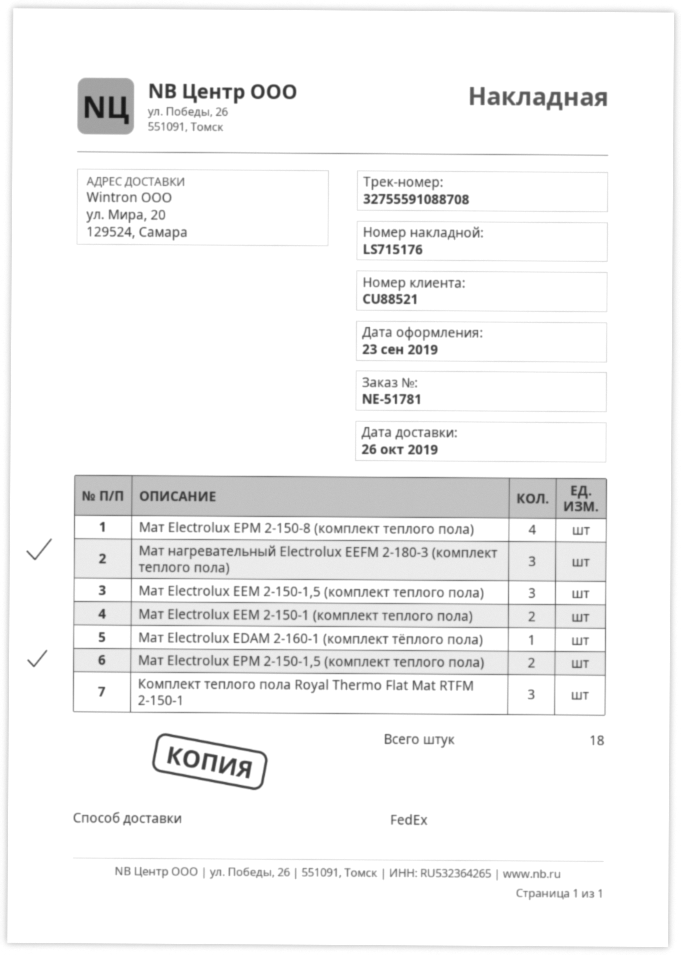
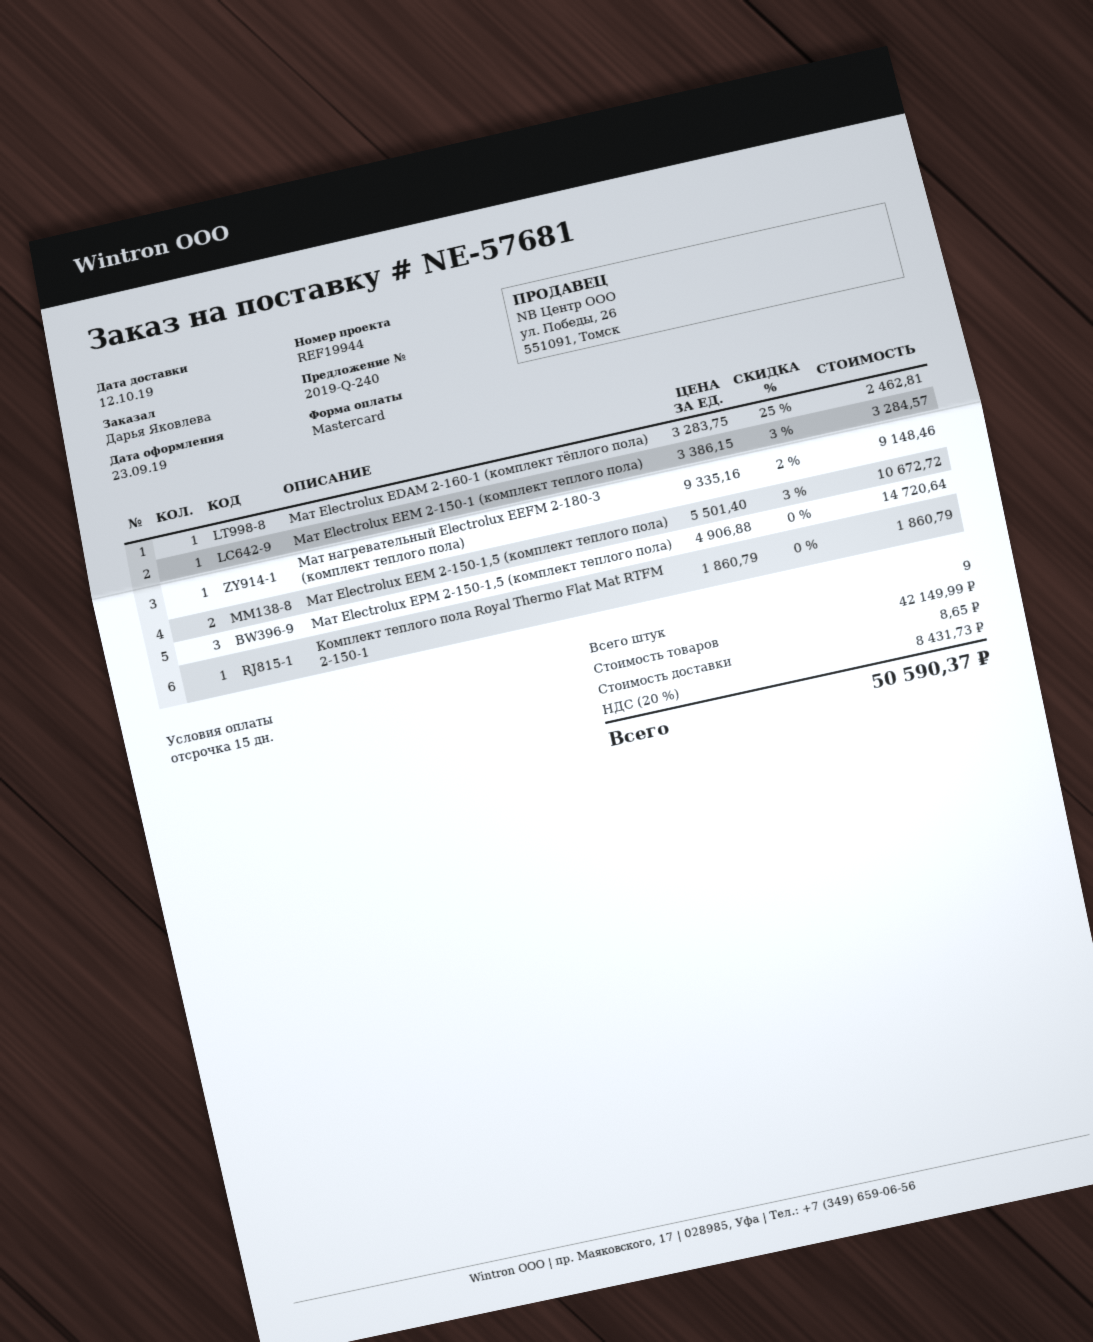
order number: NE-51781 -> NE-57681
delivery date: 2019-10-26 -> 2019-10-12
Мат Electrolux EPM 2-150-8 (комплект теплого пола): 4 -> none
Мат нагревательный Electrolux EEFM 2-180-3 (комплект теплого пола): 3 -> 1
Мат Electrolux EEM 2-150-1,5 (комплект теплого пола): 3 -> 2
Мат Electrolux EEM 2-150-1 (комплект теплого пола): 2 -> 1
Мат Electrolux EPM 2-150-1,5 (комплект теплого пола): 2 -> 3
Комплект теплого пола Royal Thermo Flat Mat RTFM 2-150-1: 3 -> 1
total quantity: 18 -> 9

